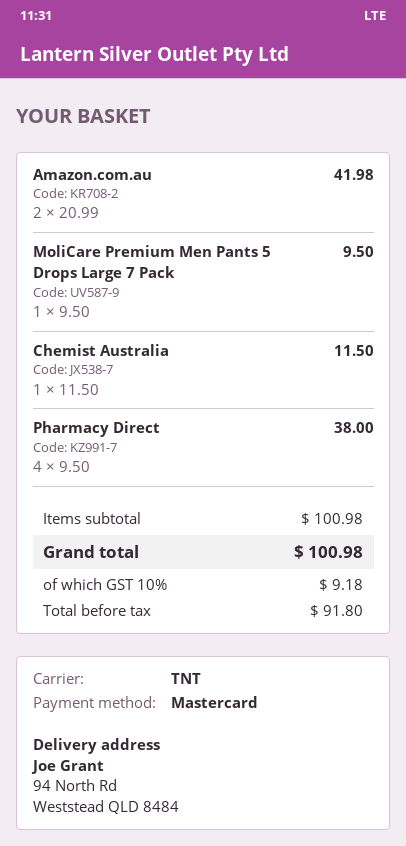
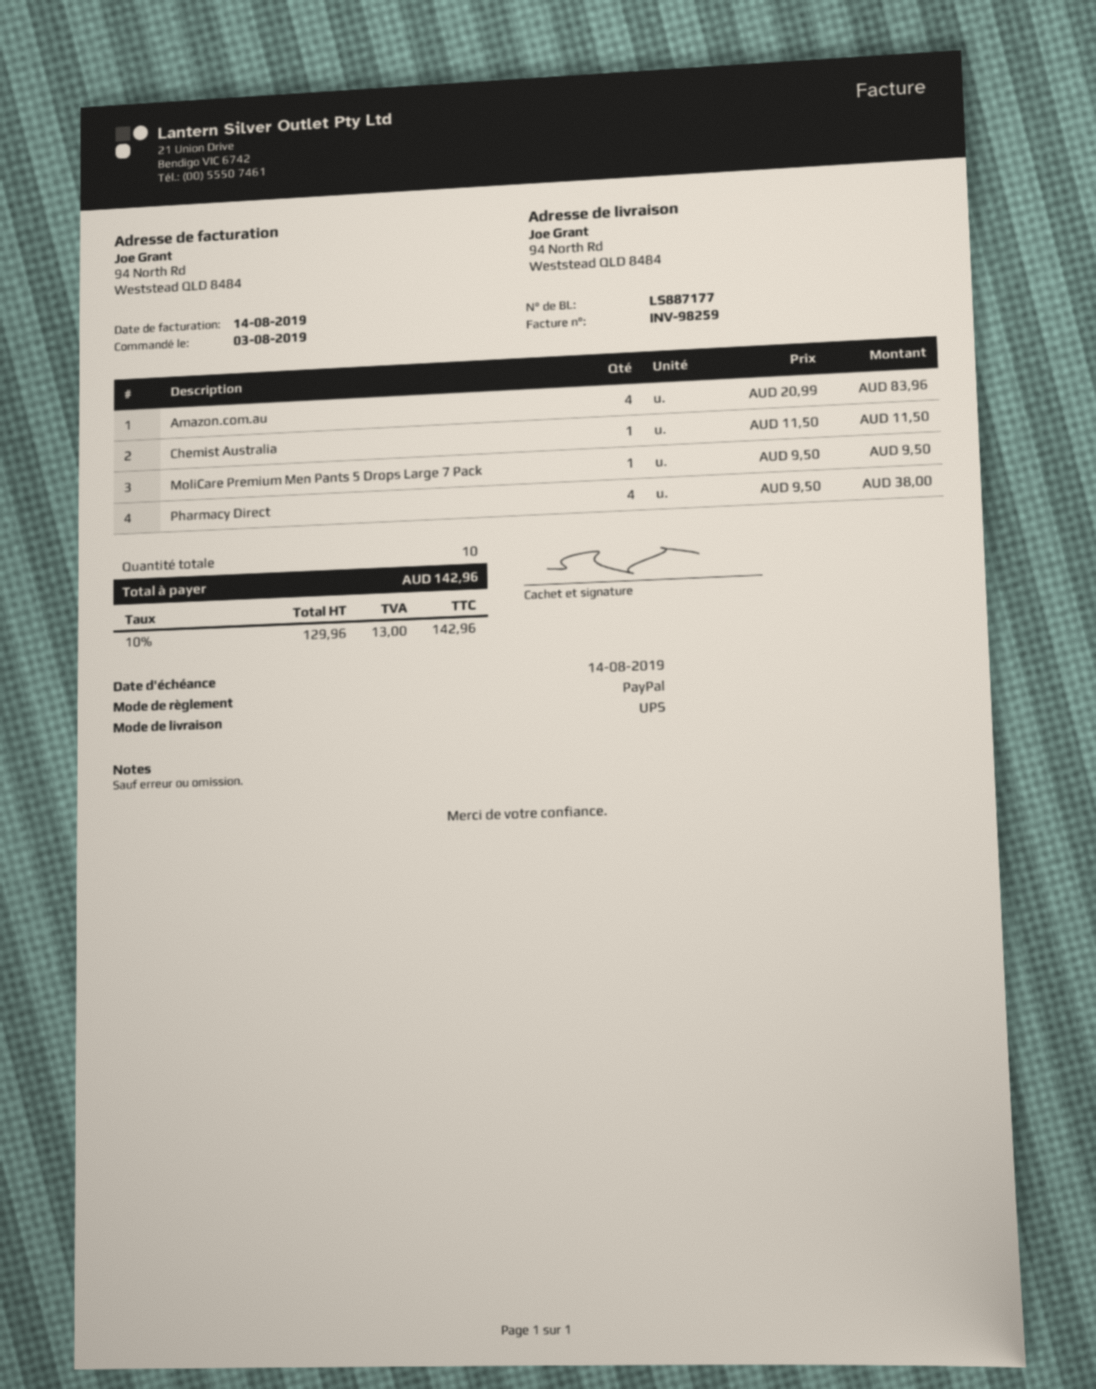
payment method: Mastercard -> PayPal
shipping method: TNT -> UPS
Amazon.com.au: 2 x 20.99 = 41.98 -> 4 x 20.99 = 83.96
net: 91.80 -> 129.96
tax: 10% = 9.18 -> 10% = 13.00
total: 100.98 -> 142.96

